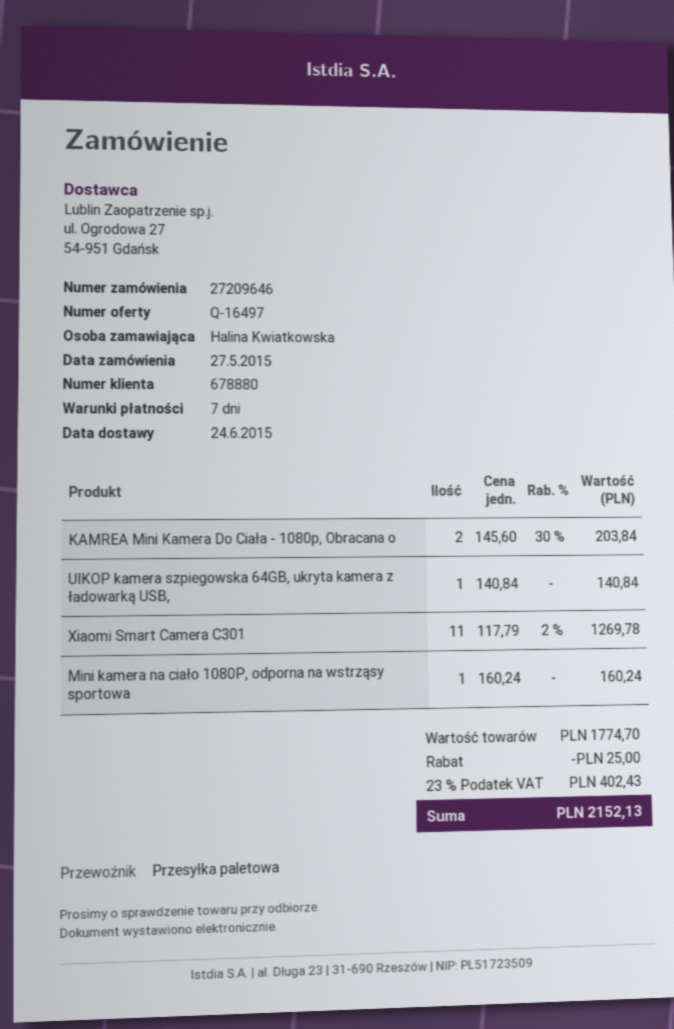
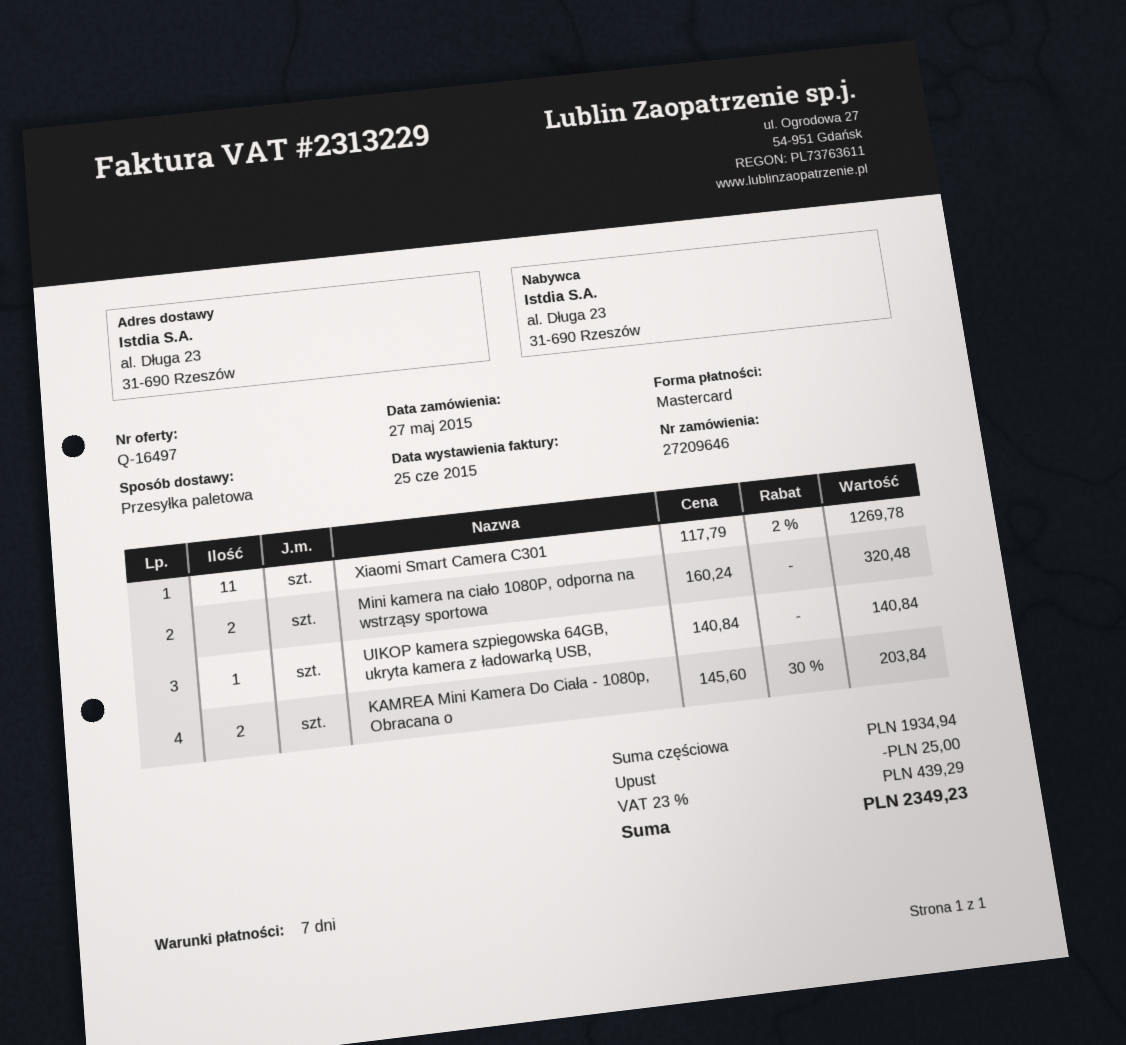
Mini kamera na ciało 1080P, odporna na wstrząsy sportowa: 1 x 160.24 = 160.24 -> 2 x 160.24 = 320.48
subtotal: 1774.70 -> 1934.94
tax: 23% = 402.43 -> 23% = 439.29
total: 2152.13 -> 2349.23

